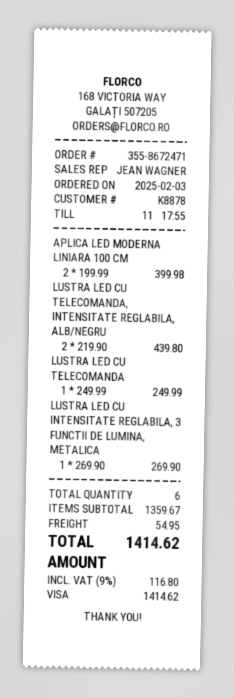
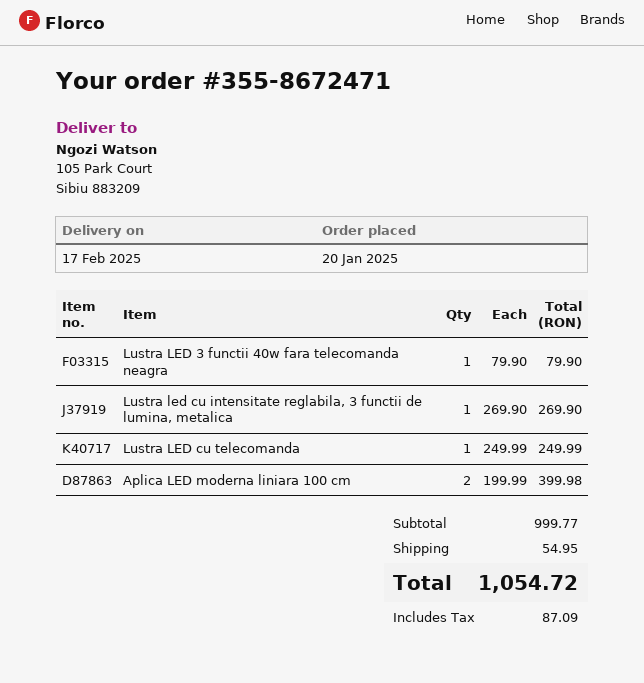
order date: 2025-02-03 -> 2025-01-20
LUSTRA LED CU TELECOMANDA, INTENSITATE REGLABILA, ALB/NEGRU: 2 x 219.90 = 439.80 -> none
Lustra LED 3 functii 40w fara telecomanda neagra: none -> 1 x 79.90 = 79.90
subtotal: 1359.67 -> 999.77
tax: 116.80 -> 87.09
total: 1414.62 -> 1054.72

